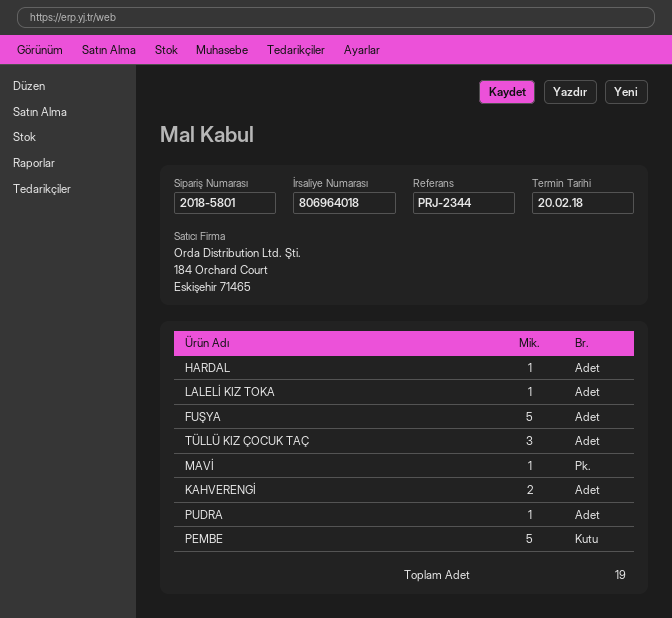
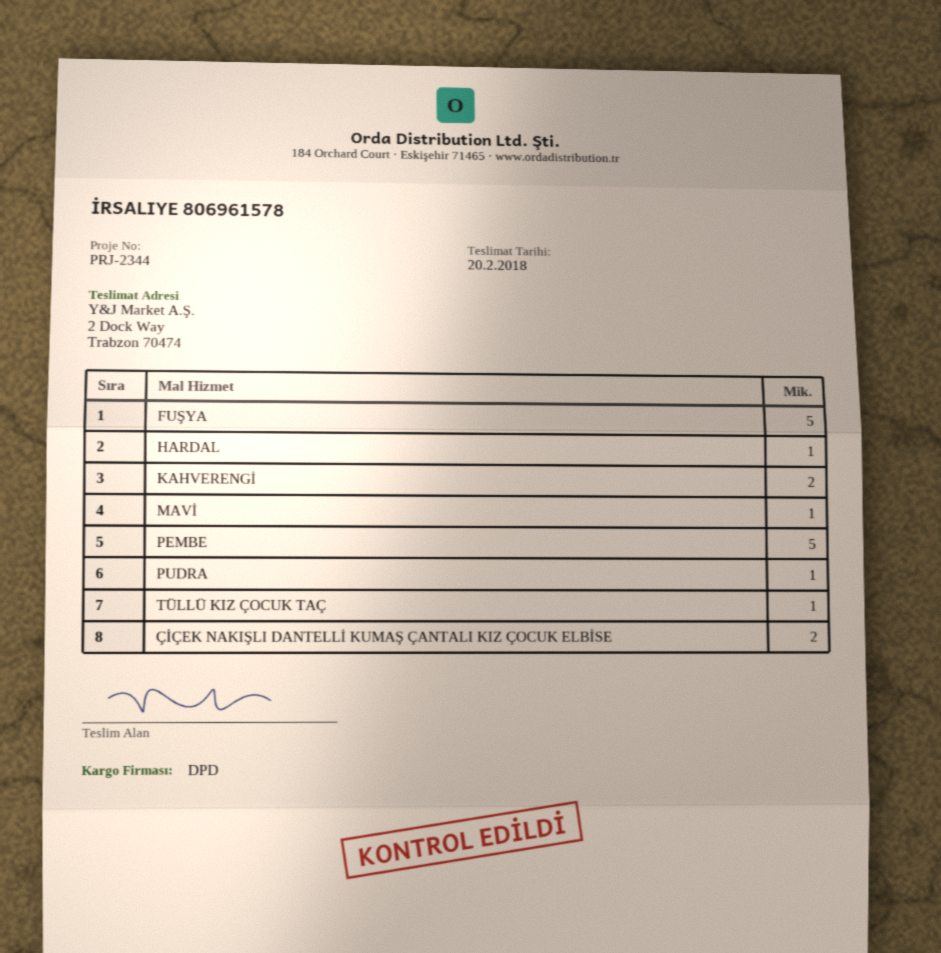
delivery note number: 806964018 -> 806961578
LALELİ KIZ TOKA: 1 -> none
TÜLLÜ KIZ ÇOCUK TAÇ: 3 -> 1
ÇİÇEK NAKIŞLI DANTELLİ KUMAŞ ÇANTALI KIZ ÇOCUK ELBİSE: none -> 2

